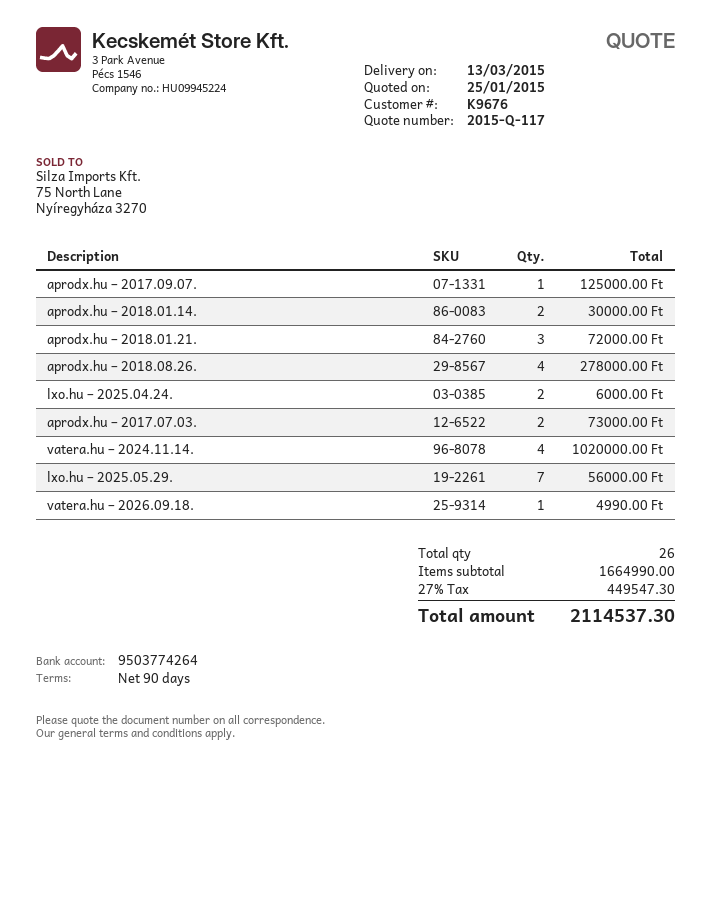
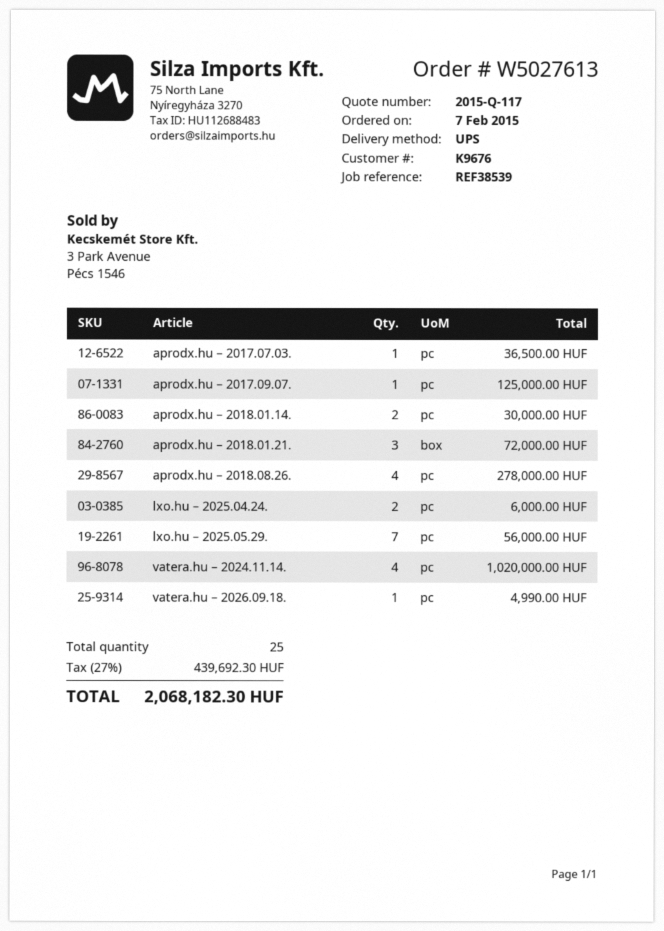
aprodx.hu – 2017.07.03.: 2 for 73000.00 -> 1 for 36500.00
total quantity: 26 -> 25
tax: 27% = 449547.30 -> 27% = 439692.30
total: 2114537.30 -> 2068182.30

